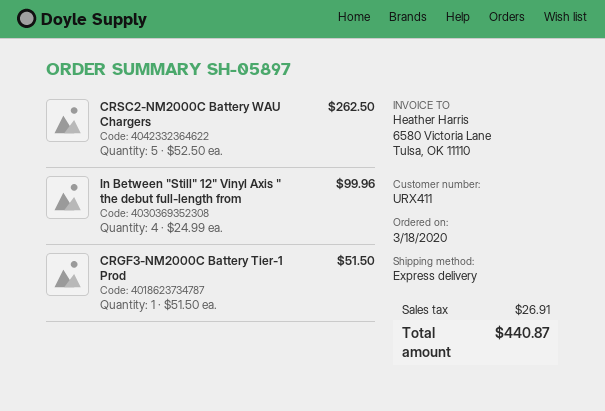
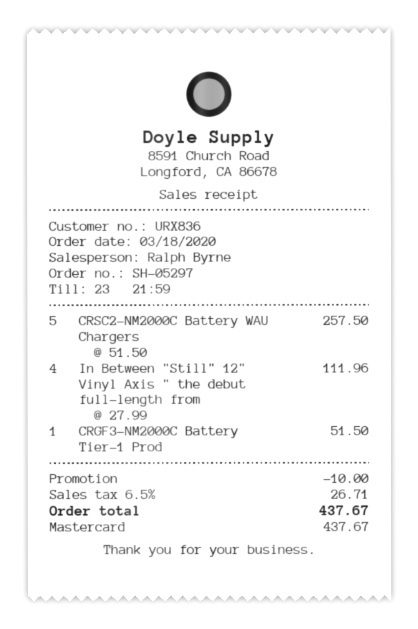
order number: SH-05897 -> SH-05297
customer number: URX411 -> URX836
CRSC2-NM2000C Battery WAU Chargers: 5 x 52.50 = 262.50 -> 5 x 51.50 = 257.50
In Between "Still" 12" Vinyl Axis " the debut full-length from: 4 x 24.99 = 99.96 -> 4 x 27.99 = 111.96
discount: none -> 10.00
tax: 26.91 -> 26.71
total: 440.87 -> 437.67

